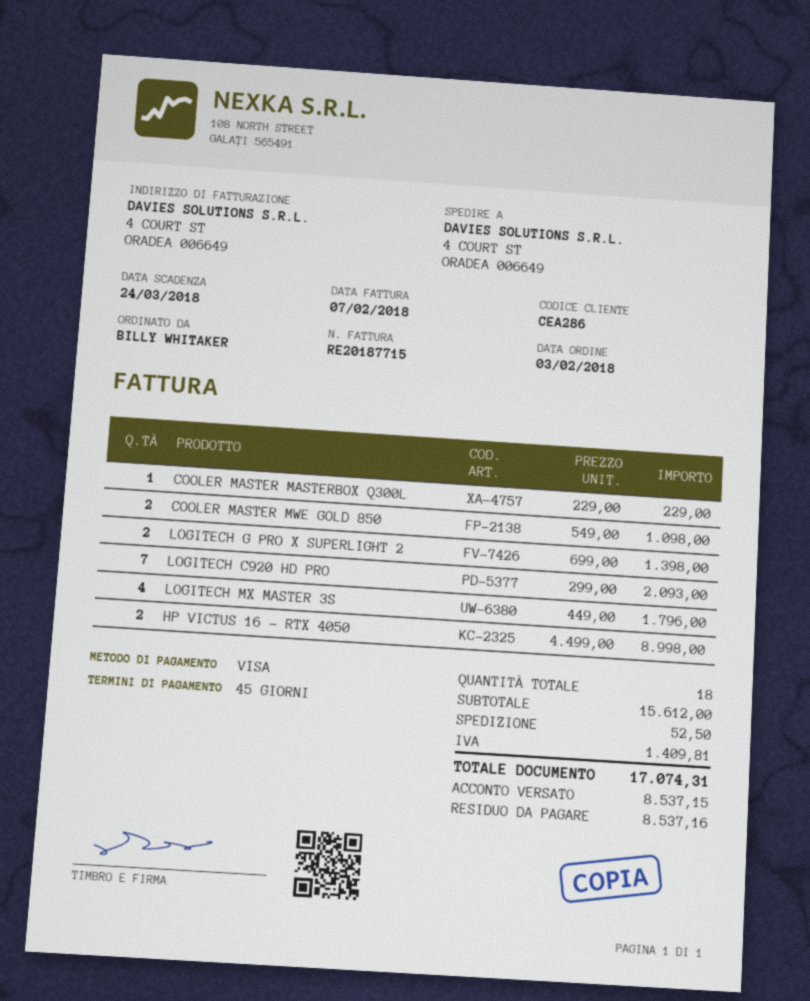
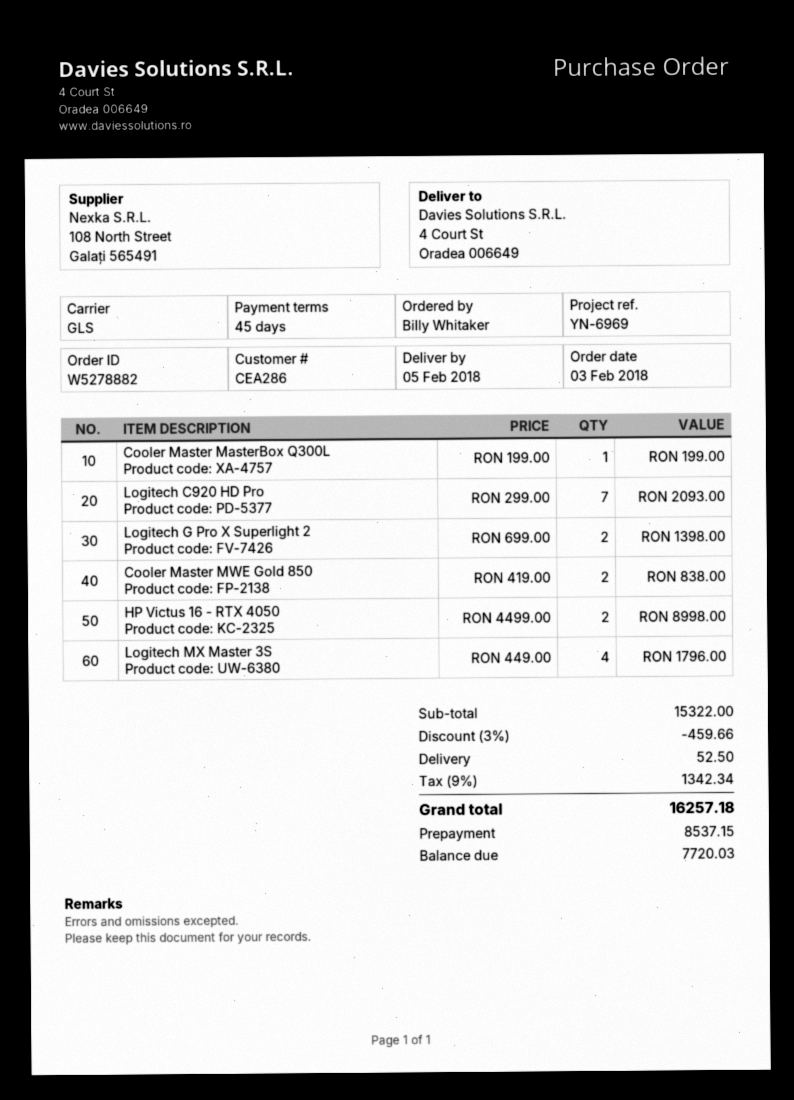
COOLER MASTER MASTERBOX Q300L: 1 x 229.00 = 229.00 -> 1 x 199.00 = 199.00
COOLER MASTER MWE GOLD 850: 2 x 549.00 = 1098.00 -> 2 x 419.00 = 838.00
subtotal: 15612.00 -> 15322.00
discount: none -> 3% = 459.66
tax: 1409.81 -> 1342.34
total: 17074.31 -> 16257.18
balance: 8537.16 -> 7720.03

